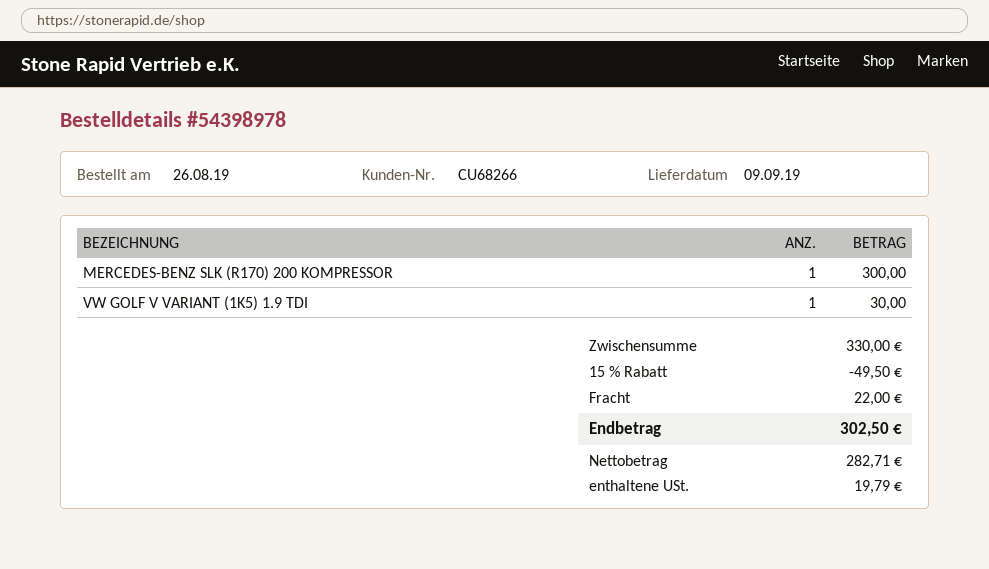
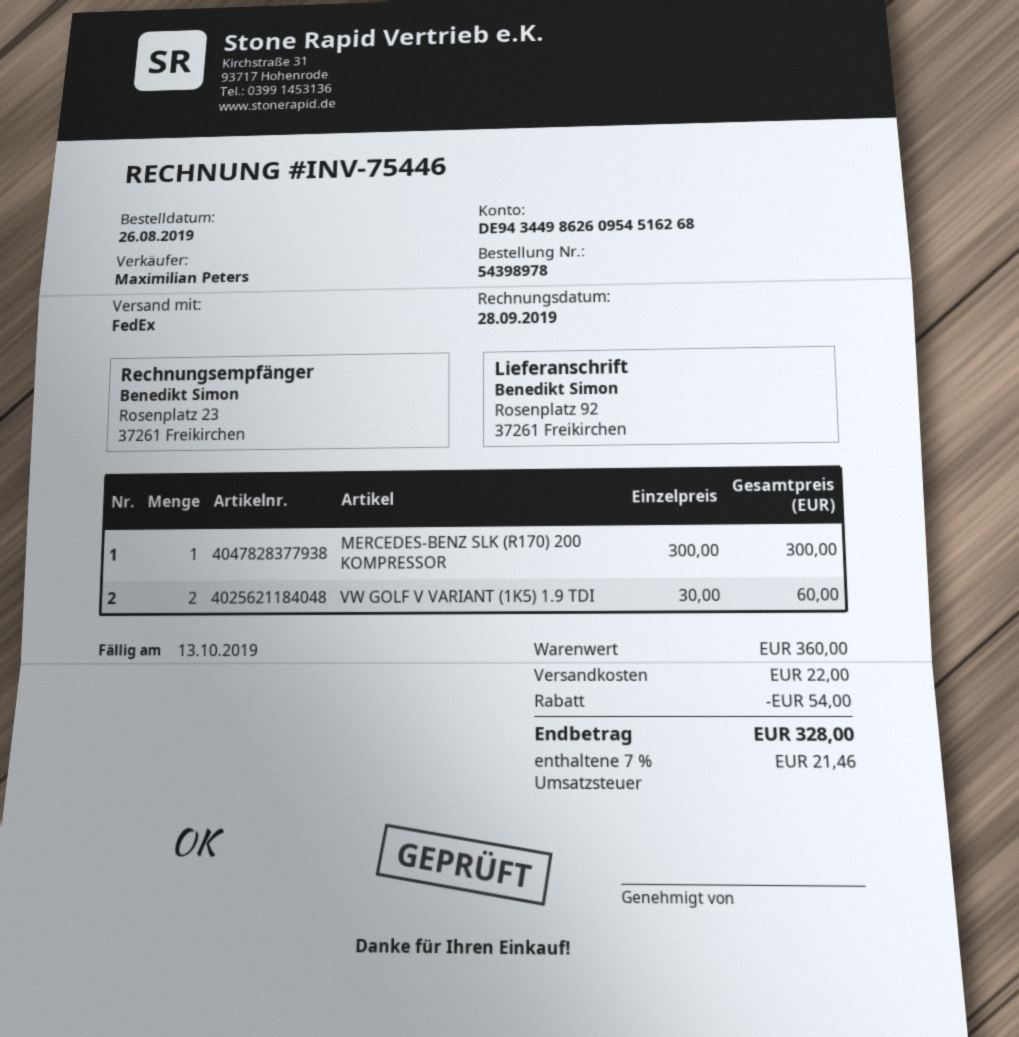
VW GOLF V VARIANT (1K5) 1.9 TDI: 1 for 30.00 -> 2 for 60.00
subtotal: 330.00 -> 360.00
discount: 49.50 -> 54.00
tax: 19.79 -> 21.46
total: 302.50 -> 328.00

